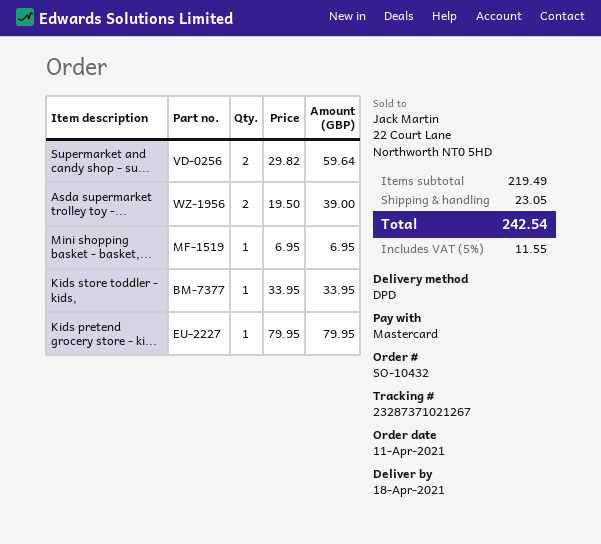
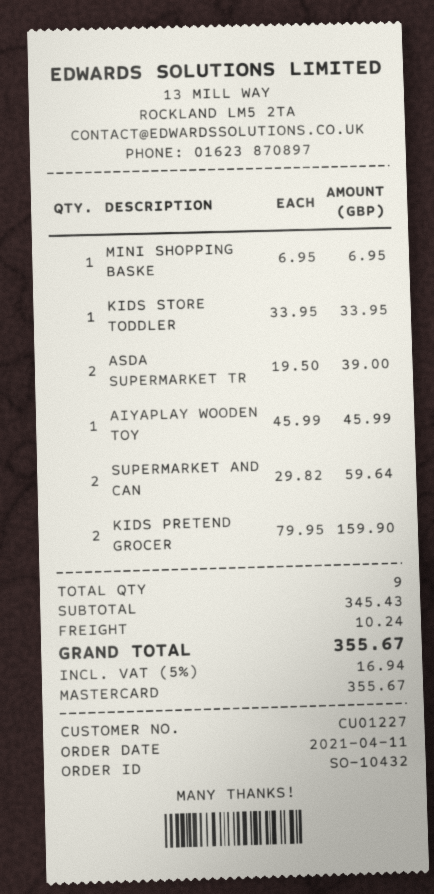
Kids pretend grocery store - ki...: 1 x 79.95 = 79.95 -> 2 x 79.95 = 159.90
AIYAPLAY WOODEN TOY: none -> 1 x 45.99 = 45.99
subtotal: 219.49 -> 345.43
shipping: 23.05 -> 10.24
tax: 5% = 11.55 -> 5% = 16.94
total: 242.54 -> 355.67

